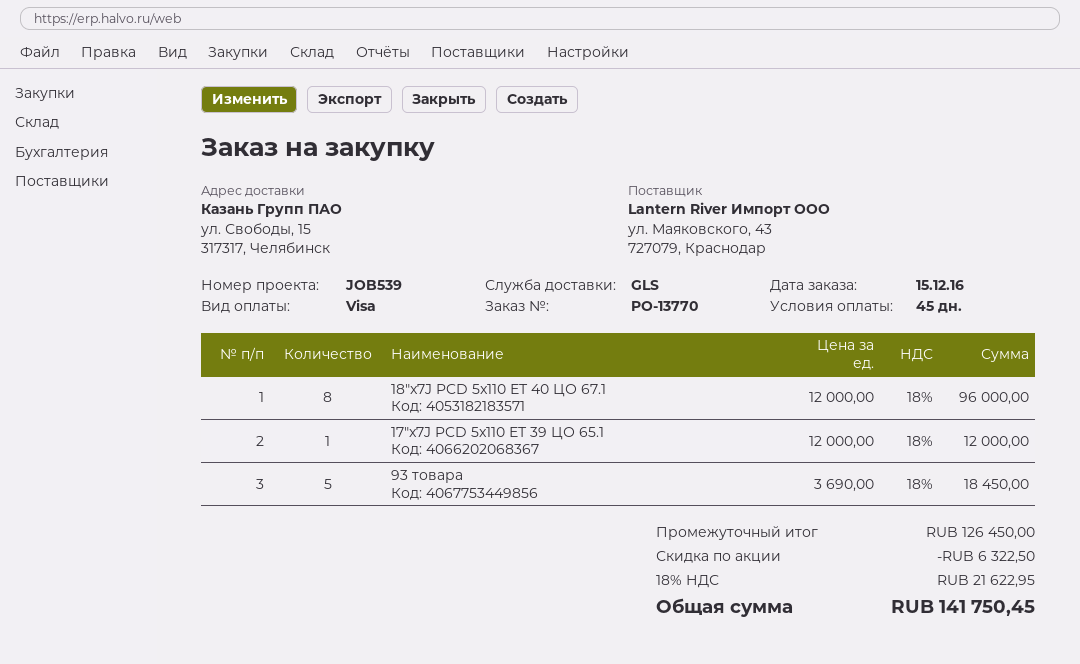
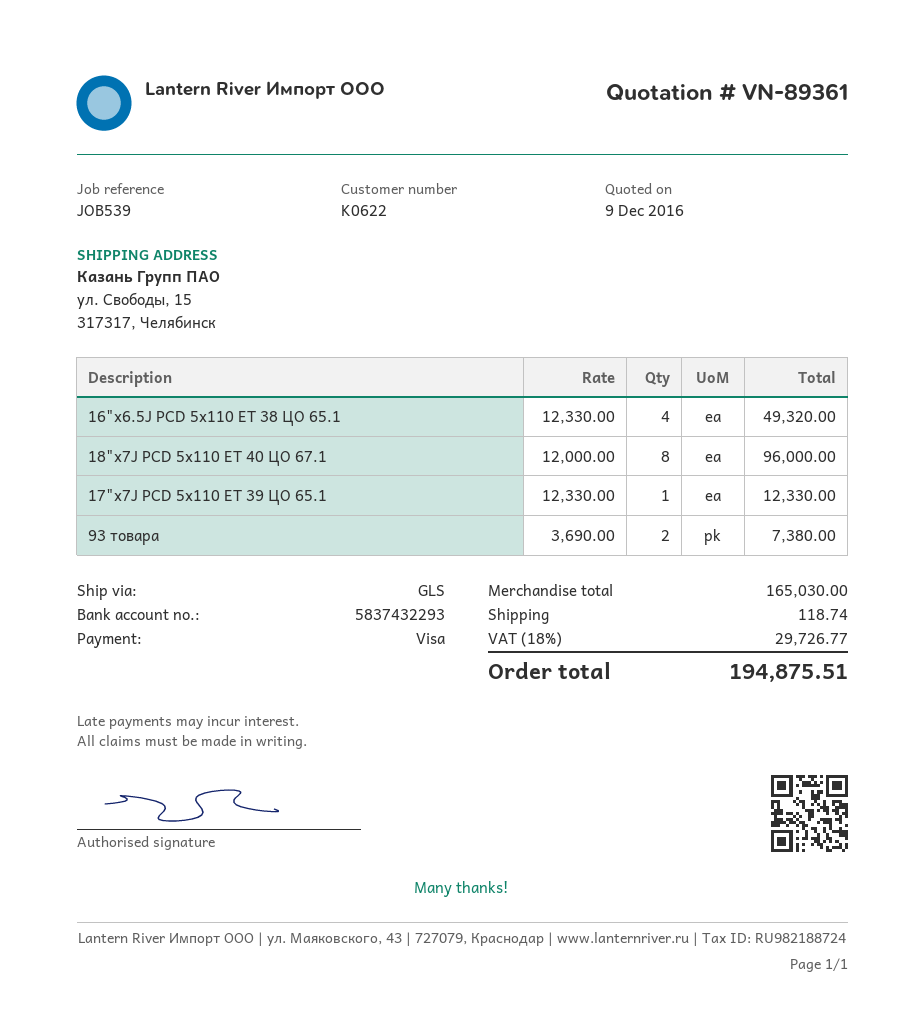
17"x7J PCD 5x110 ЕТ 39 ЦО 65.1: 1 x 12000.00 = 12000.00 -> 1 x 12330.00 = 12330.00
93 товара: 5 x 3690.00 = 18450.00 -> 2 x 3690.00 = 7380.00
16"x6.5J PCD 5x110 ЕТ 38 ЦО 65.1: none -> 4 x 12330.00 = 49320.00
subtotal: 126450.00 -> 165030.00
discount: 6322.50 -> none
shipping: none -> 118.74
tax: 18% = 21622.95 -> 18% = 29726.77
total: 141750.45 -> 194875.51

